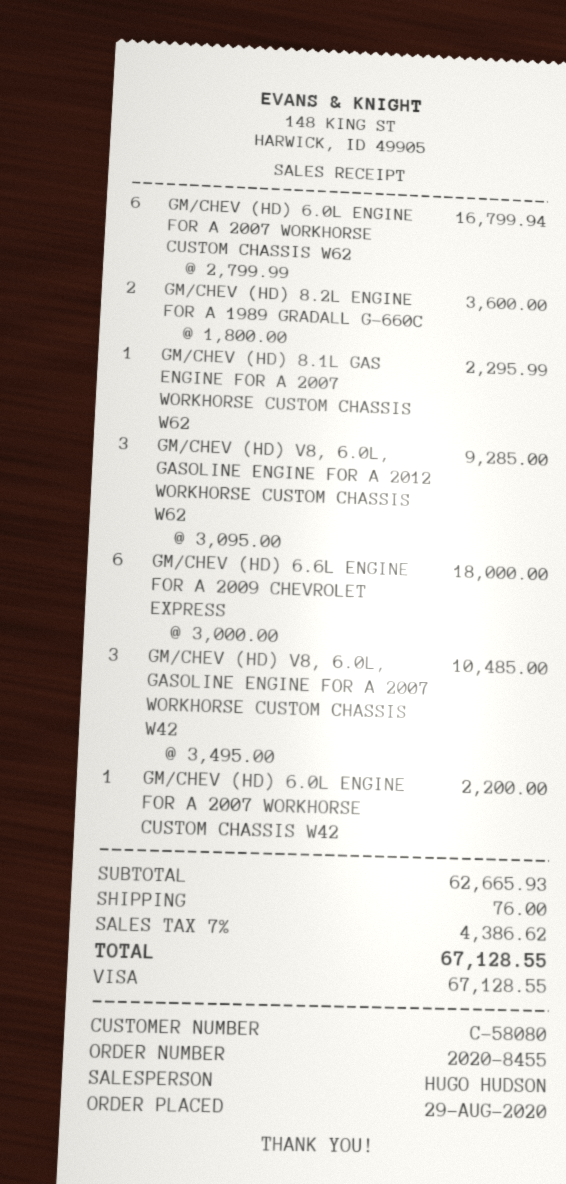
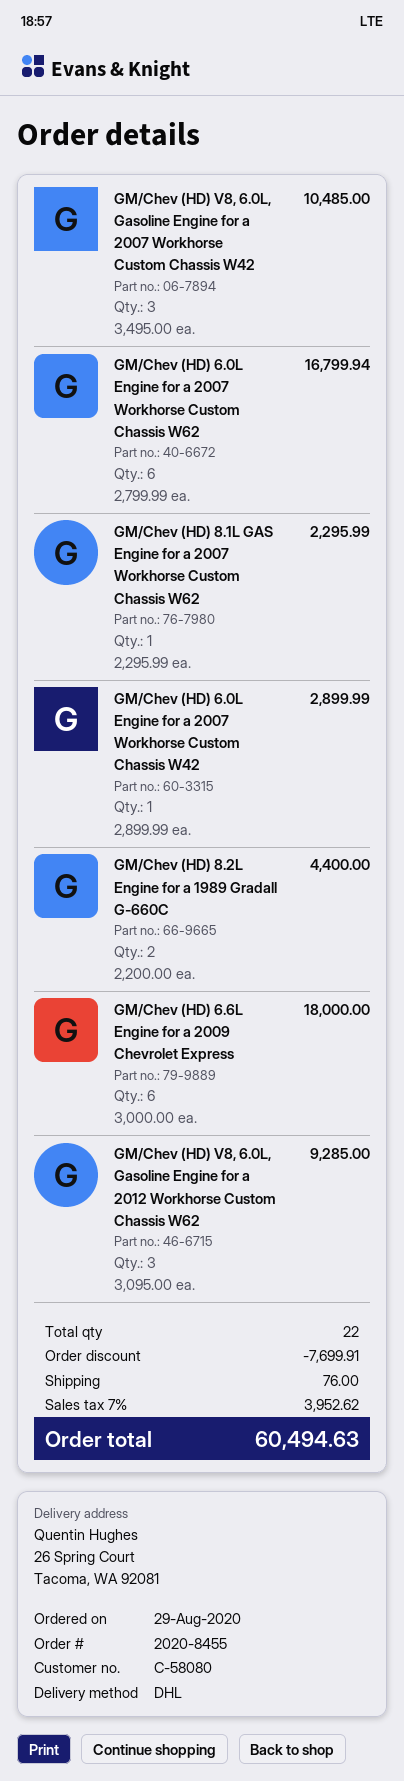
GM/CHEV (HD) 8.2L ENGINE FOR A 1989 GRADALL G-660C: 2 x 1800.00 = 3600.00 -> 2 x 2200.00 = 4400.00
GM/CHEV (HD) 6.0L ENGINE FOR A 2007 WORKHORSE CUSTOM CHASSIS W42: 1 x 2200.00 = 2200.00 -> 1 x 2899.99 = 2899.99
discount: none -> 7699.91
tax: 7% = 4386.62 -> 7% = 3952.62
total: 67128.55 -> 60494.63

